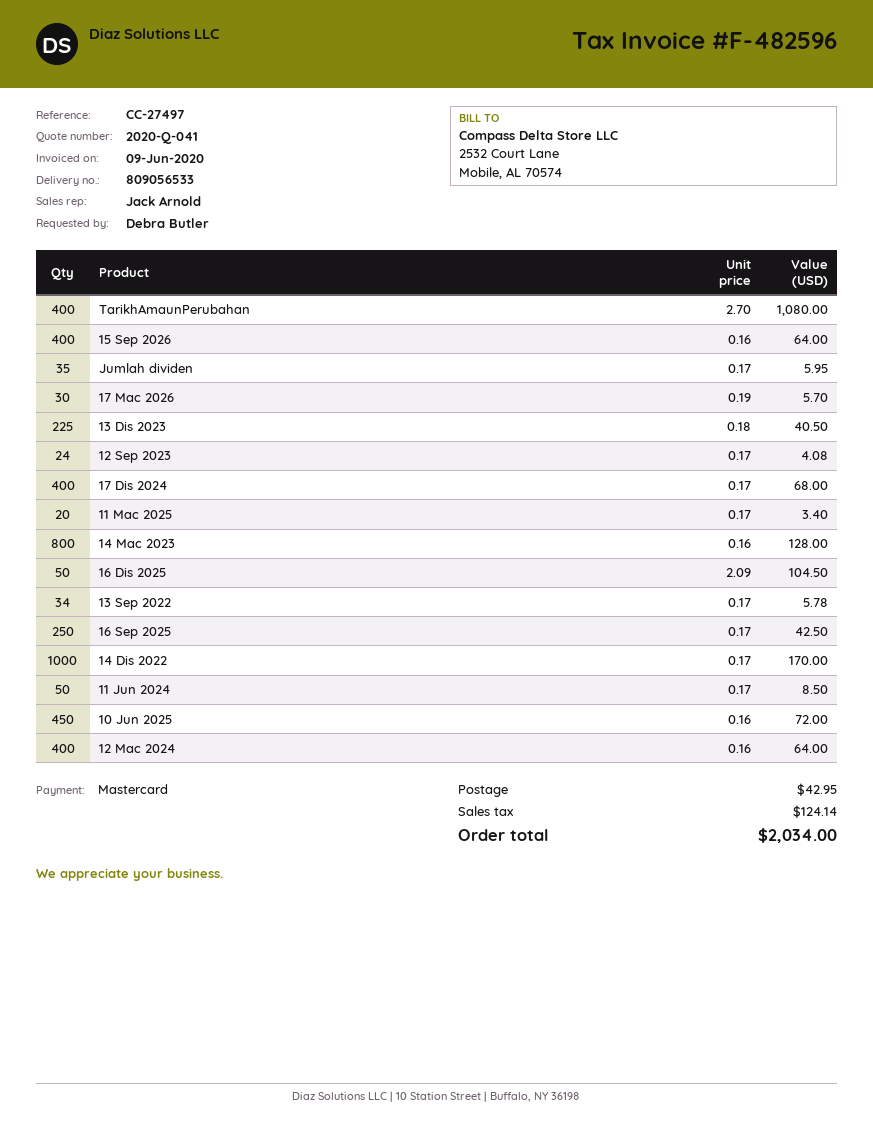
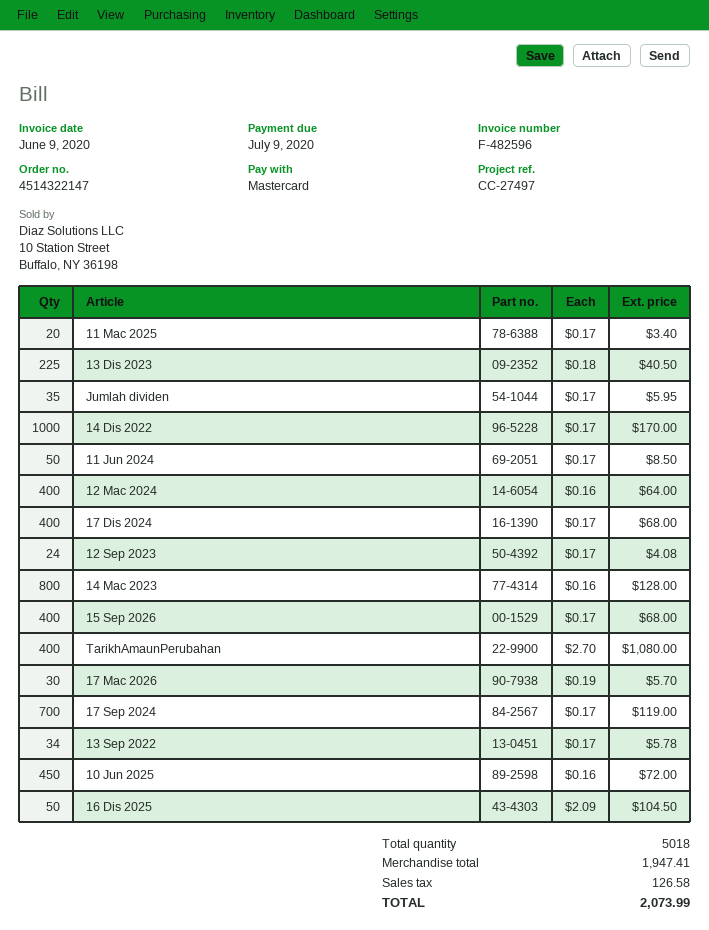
15 Sep 2026: 400 x 0.16 = 64.00 -> 400 x 0.17 = 68.00
16 Sep 2025: 250 x 0.17 = 42.50 -> none
17 Sep 2024: none -> 700 x 0.17 = 119.00
shipping: 42.95 -> none
tax: 124.14 -> 126.58
total: 2034.00 -> 2073.99

